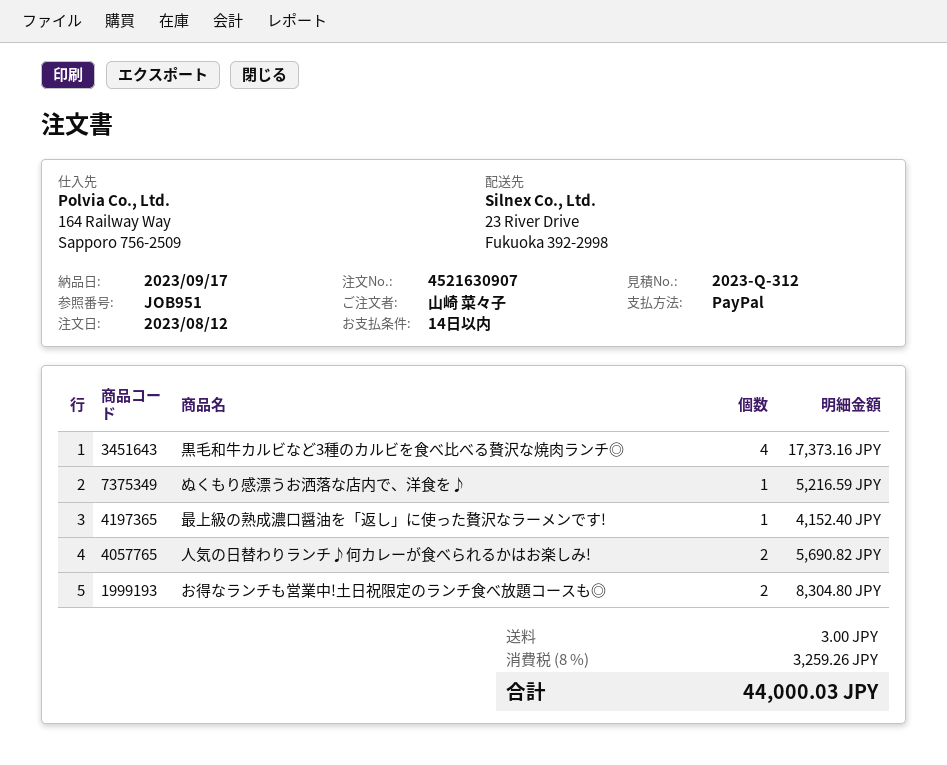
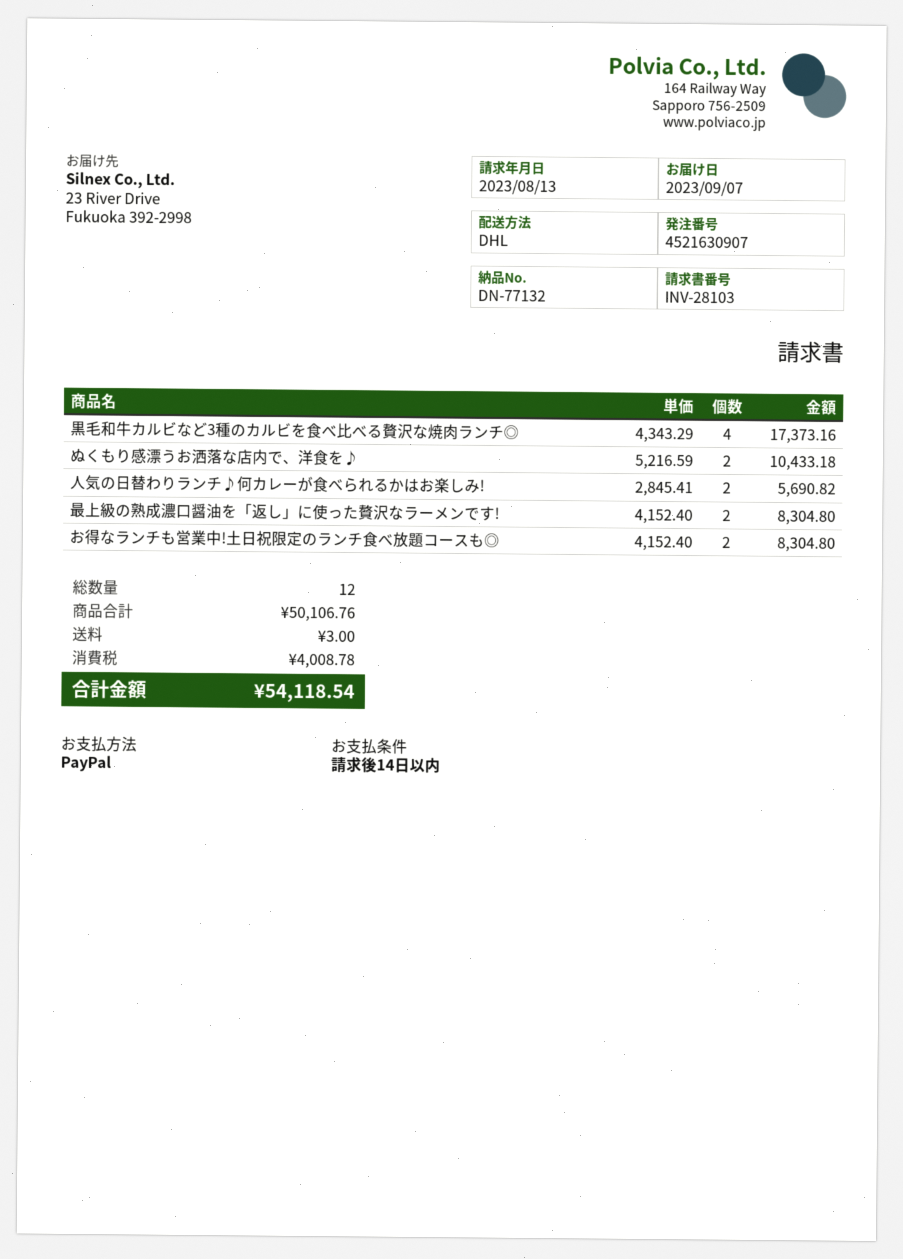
delivery date: 2023-09-17 -> 2023-09-07
ぬくもり感漂うお洒落な店内で、洋食を♪: 1 for 5216.59 -> 2 for 10433.18
最上級の熟成濃口醤油を「返し」に使った贅沢なラーメンです!: 1 for 4152.40 -> 2 for 8304.80
tax: 3259.26 -> 4008.78
total: 44000.03 -> 54118.54

